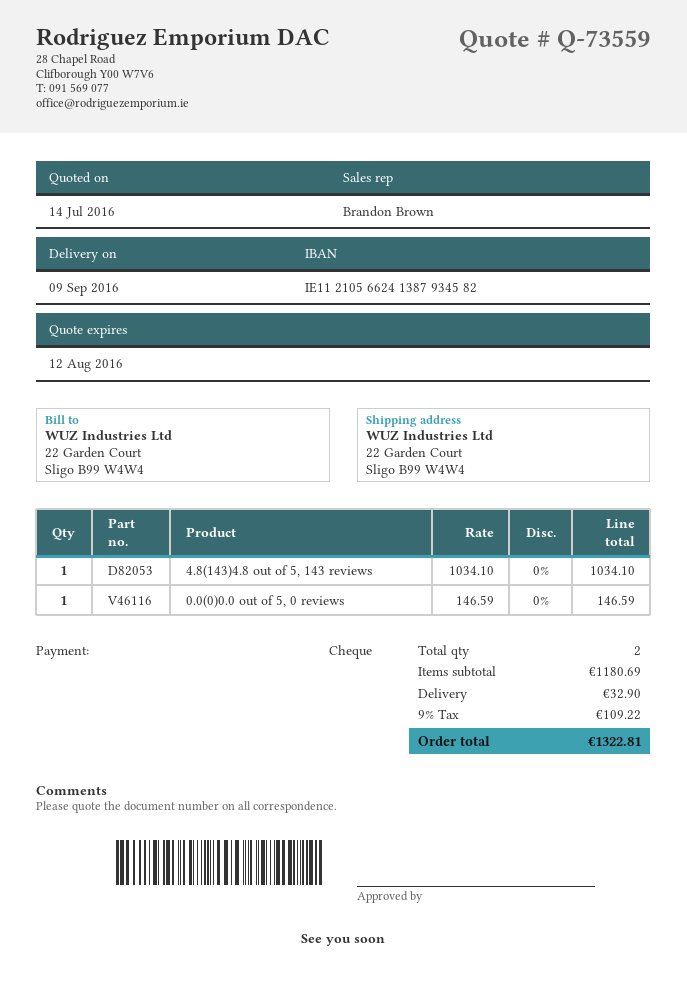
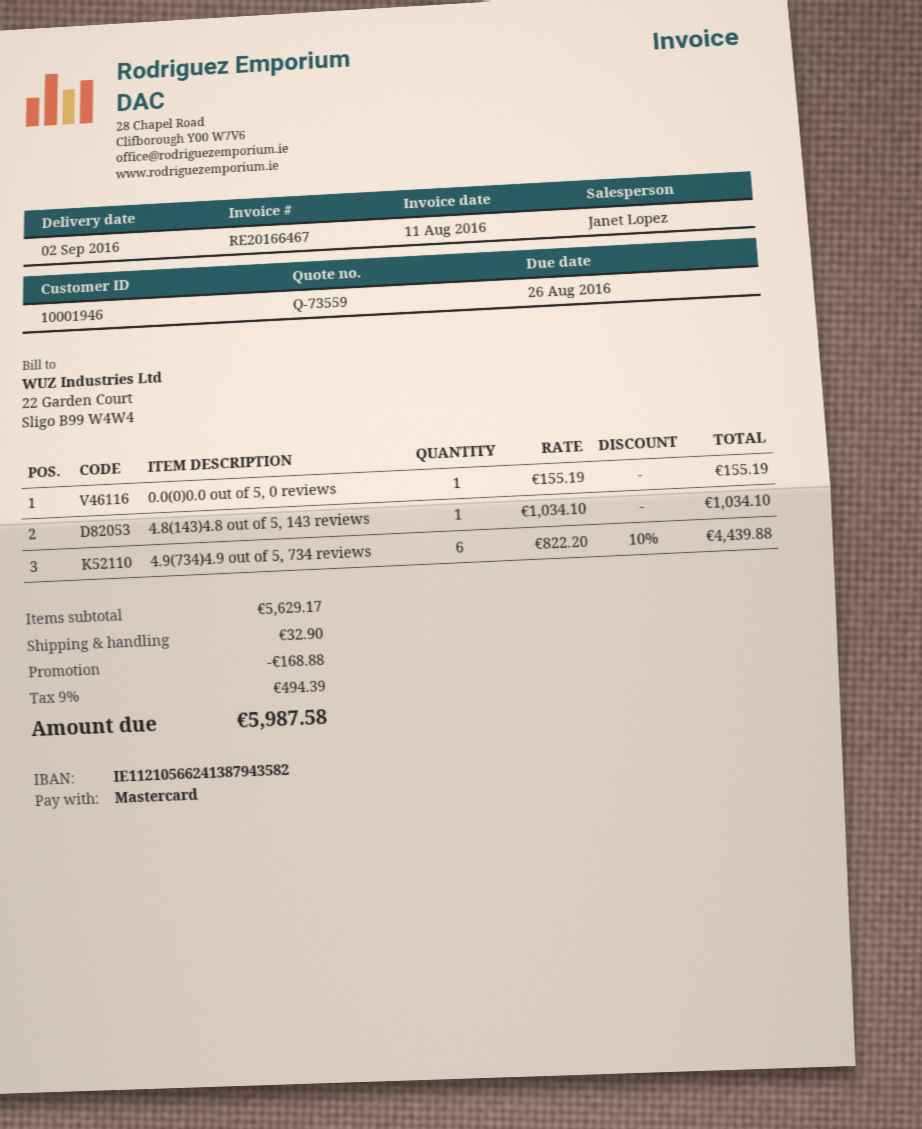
delivery date: 2016-09-09 -> 2016-09-02
sales rep: Brandon Brown -> Janet Lopez
payment method: cheque -> Mastercard
bank account: IE11210566241387934582 -> IE11210566241387943582
0.0(0)0.0 out of 5, 0 reviews: 1 x 146.59 = 146.59 -> 1 x 155.19 = 155.19
4.9(734)4.9 out of 5, 734 reviews: none -> 6 x 822.20 - 10% = 4439.88
subtotal: 1180.69 -> 5629.17
discount: none -> 168.88
tax: 9% = 109.22 -> 9% = 494.39
total: 1322.81 -> 5987.58

